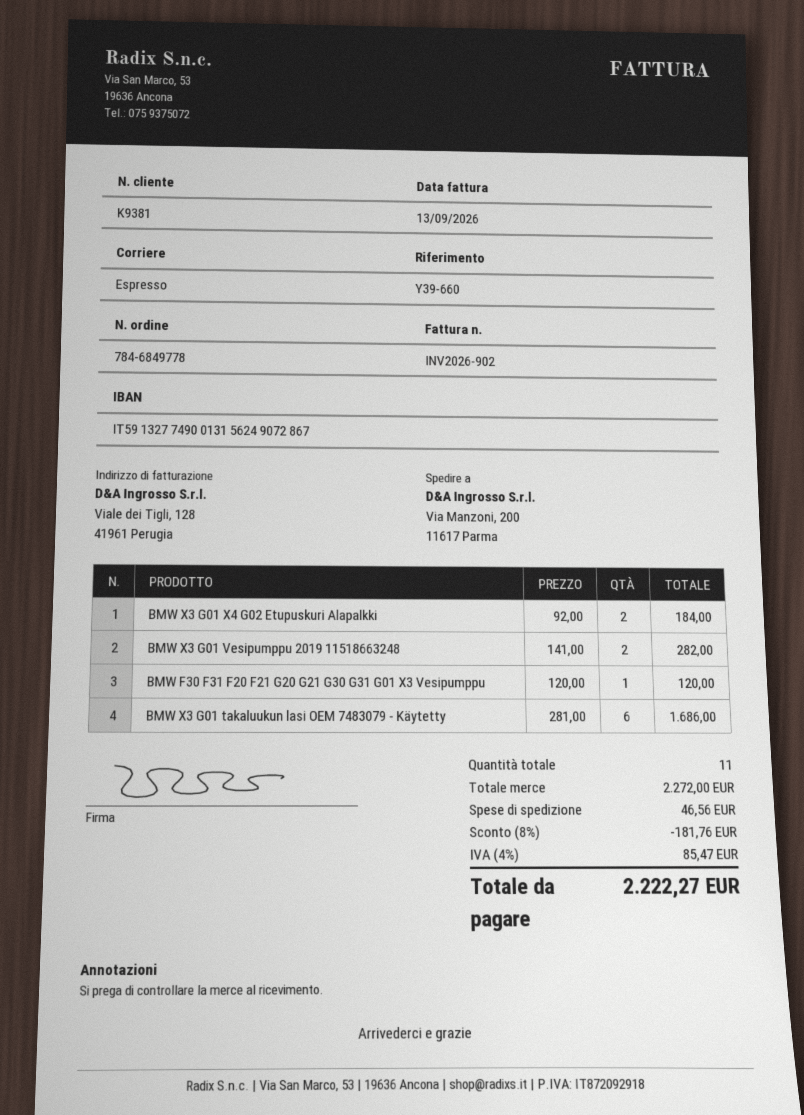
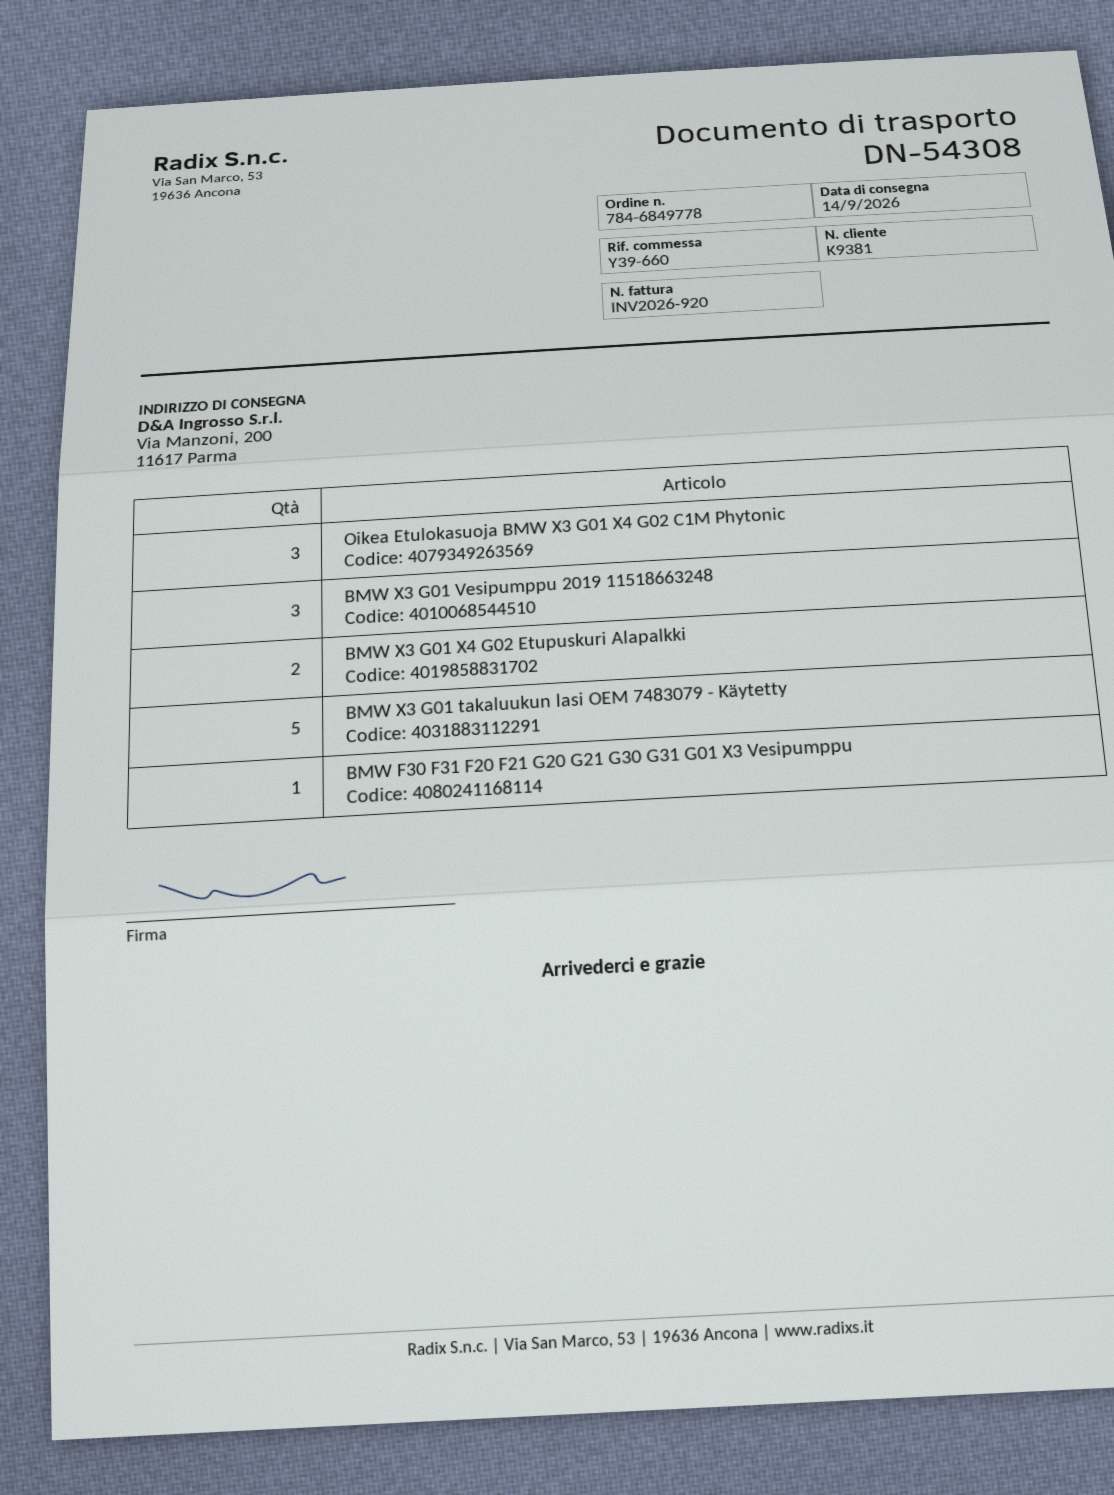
invoice number: INV2026-902 -> INV2026-920
BMW X3 G01 Vesipumppu 2019 11518663248: 2 -> 3
BMW X3 G01 takaluukun lasi OEM 7483079 - Käytetty: 6 -> 5
Oikea Etulokasuoja BMW X3 G01 X4 G02 C1M Phytonic: none -> 3

